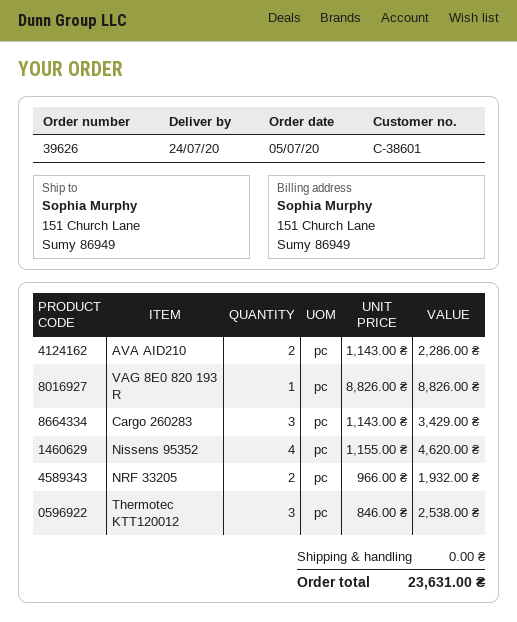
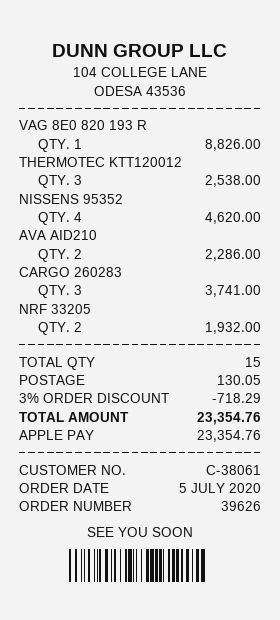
customer number: C-38601 -> C-38061
Cargo 260283: 3 for 3429.00 -> 3 for 3741.00
discount: none -> 3% = 718.29
shipping: 0.00 -> 130.05
total: 23631.00 -> 23354.76

